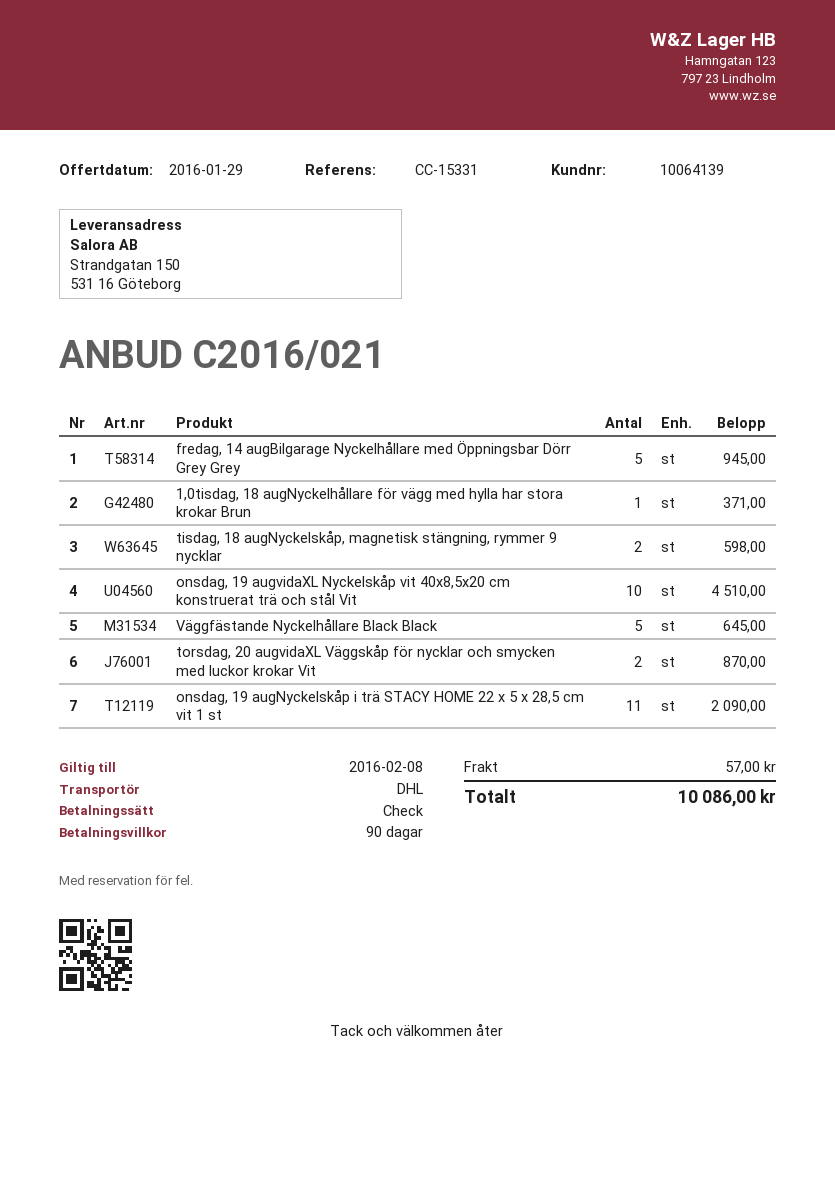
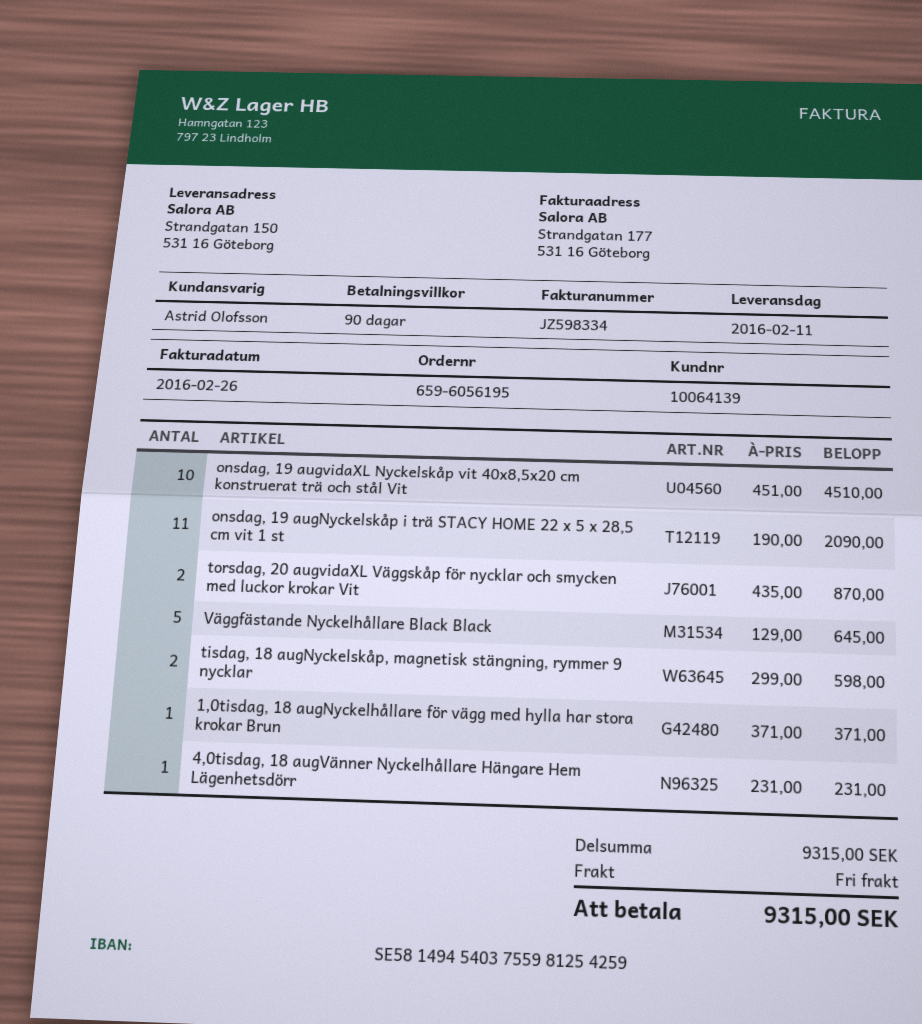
fredag, 14 augBilgarage Nyckelhållare med Öppningsbar Dörr Grey Grey: 5 for 945.00 -> none
4,0tisdag, 18 augVänner Nyckelhållare Hängare Hem Lägenhetsdörr: none -> 1 for 231.00
shipping: 57.00 -> 0.00
total: 10086.00 -> 9315.00

